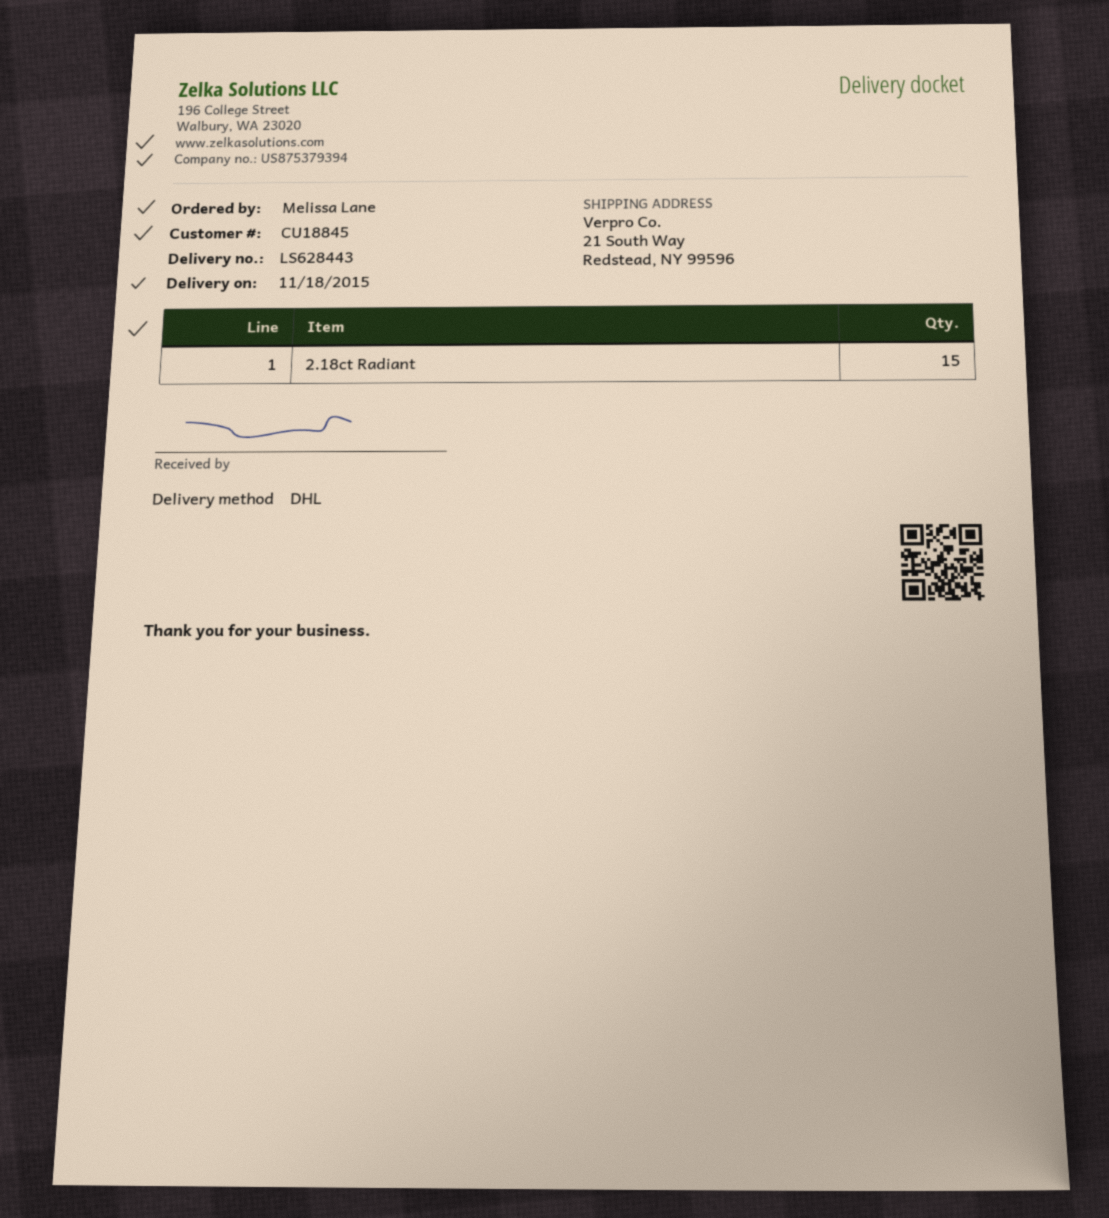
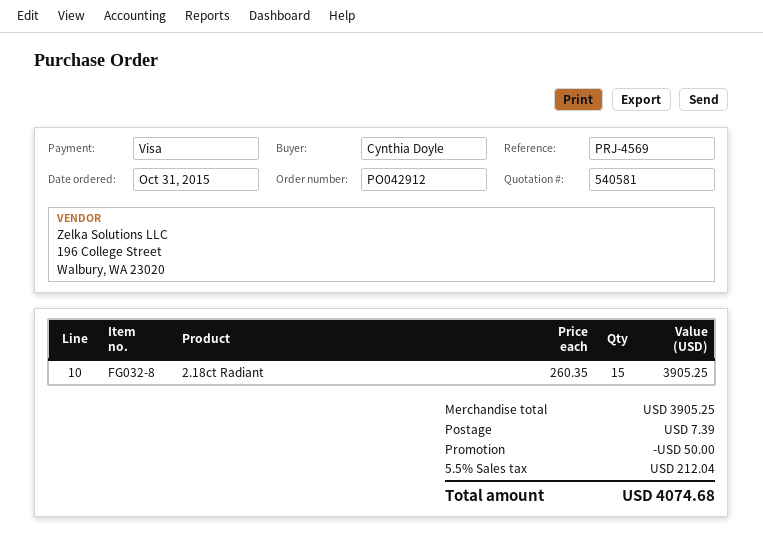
ordered by: Melissa Lane -> Cynthia Doyle

